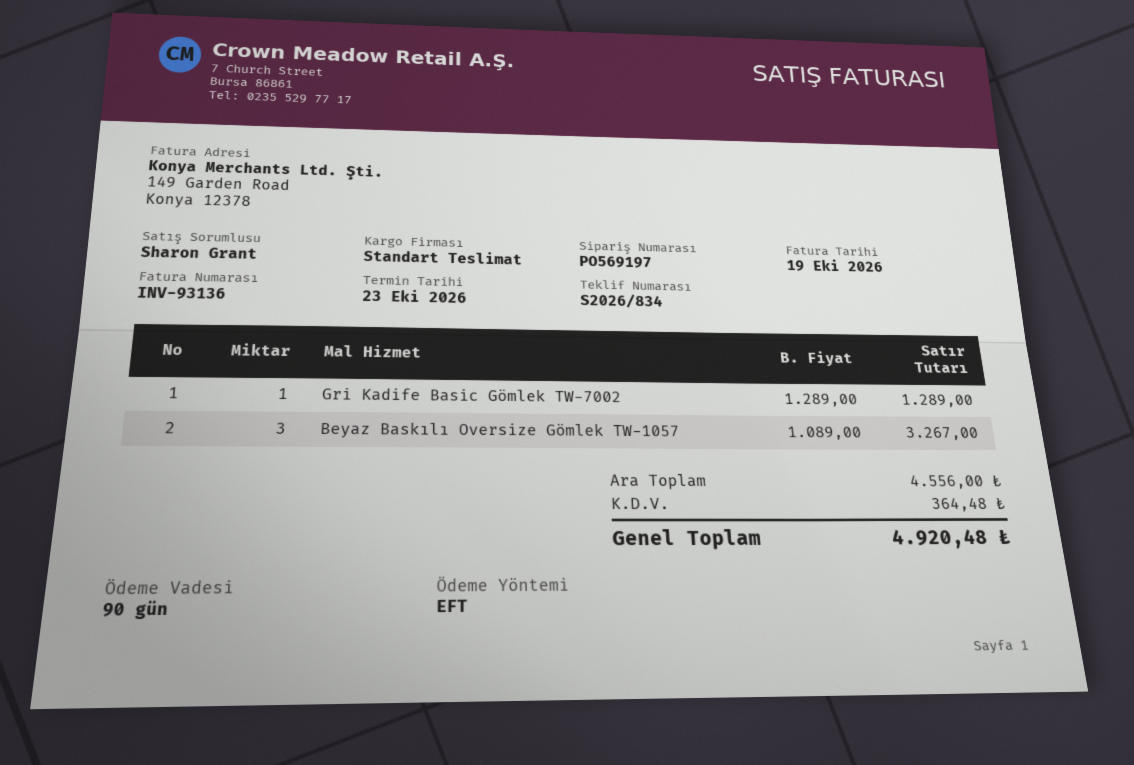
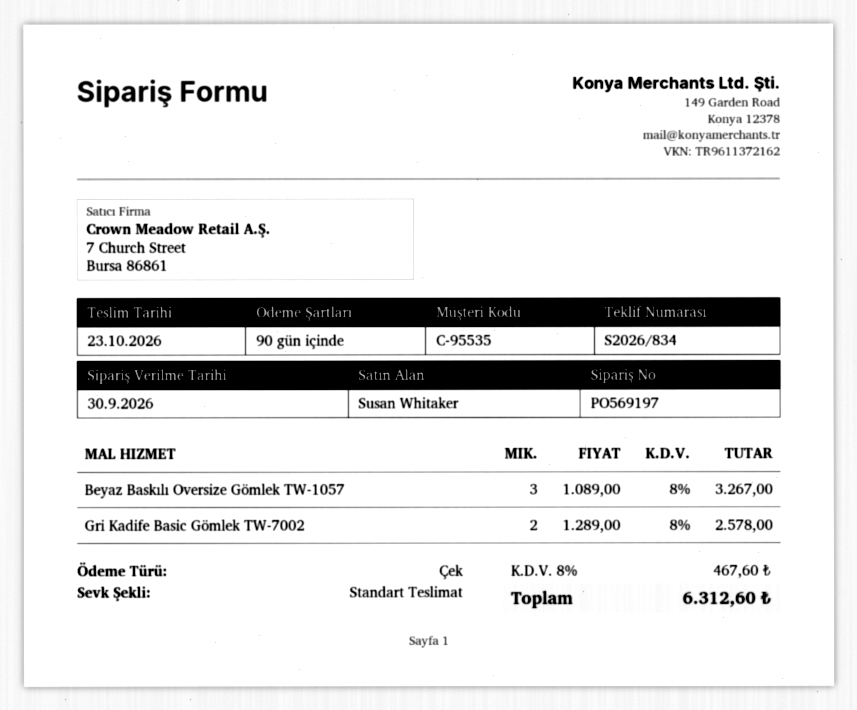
payment method: bank transfer -> cheque
Gri Kadife Basic Gömlek TW-7002: 1 x 1289.00 = 1289.00 -> 2 x 1289.00 = 2578.00
tax: 364.48 -> 467.60
total: 4920.48 -> 6312.60

